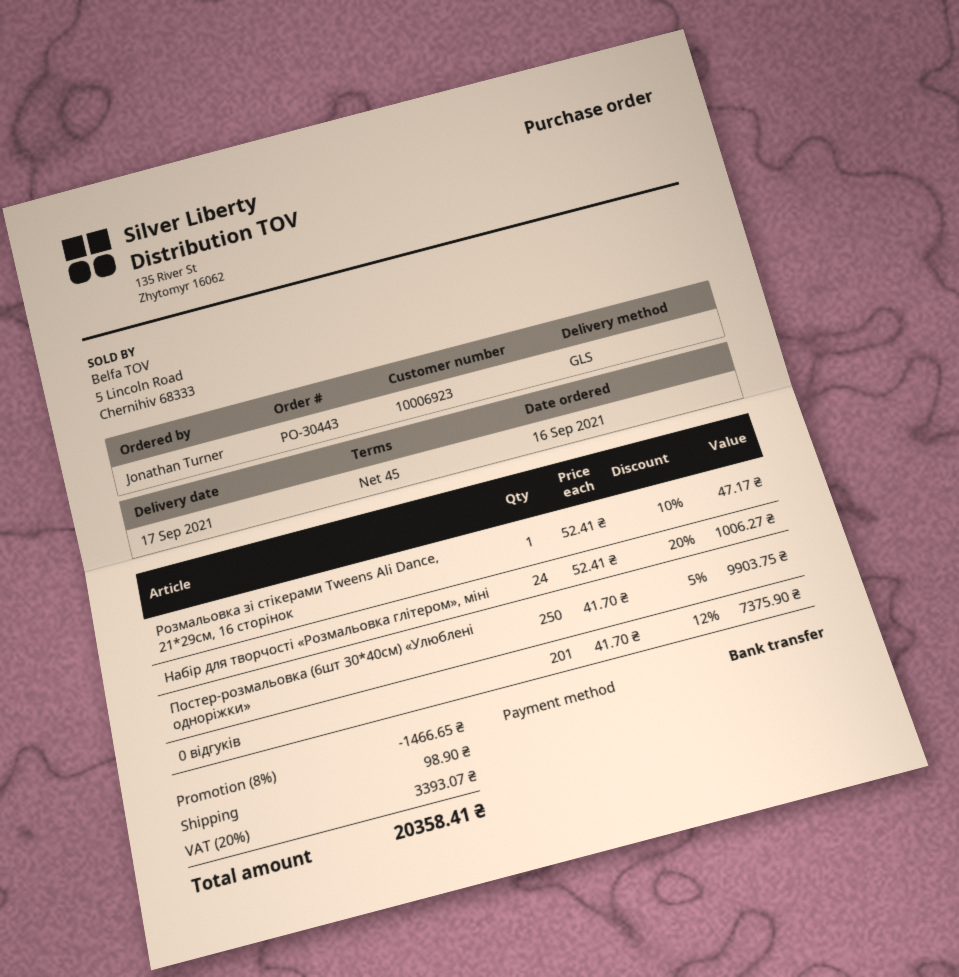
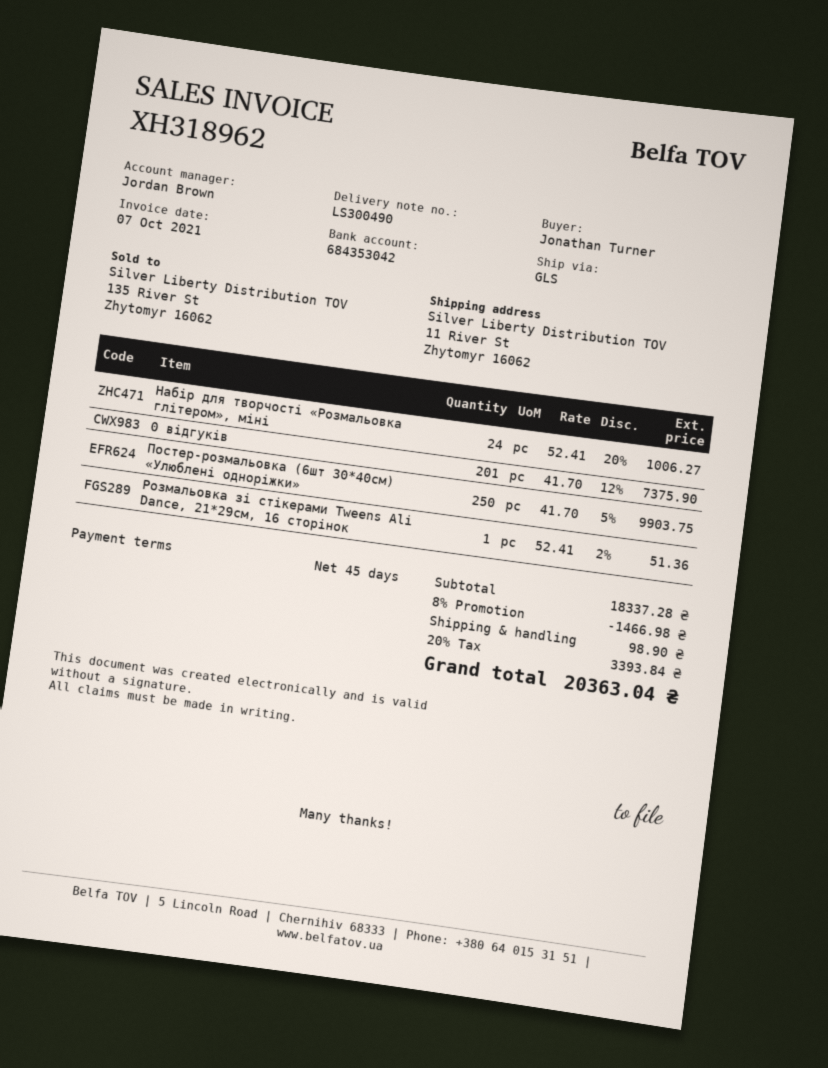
Розмальовка зі стікерами Tweens Ali Dance, 21*29см, 16 сторінок: 1 x 52.41 - 10% = 47.17 -> 1 x 52.41 - 2% = 51.36
discount: 8% = 1466.65 -> 8% = 1466.98
tax: 20% = 3393.07 -> 20% = 3393.84
total: 20358.41 -> 20363.04

